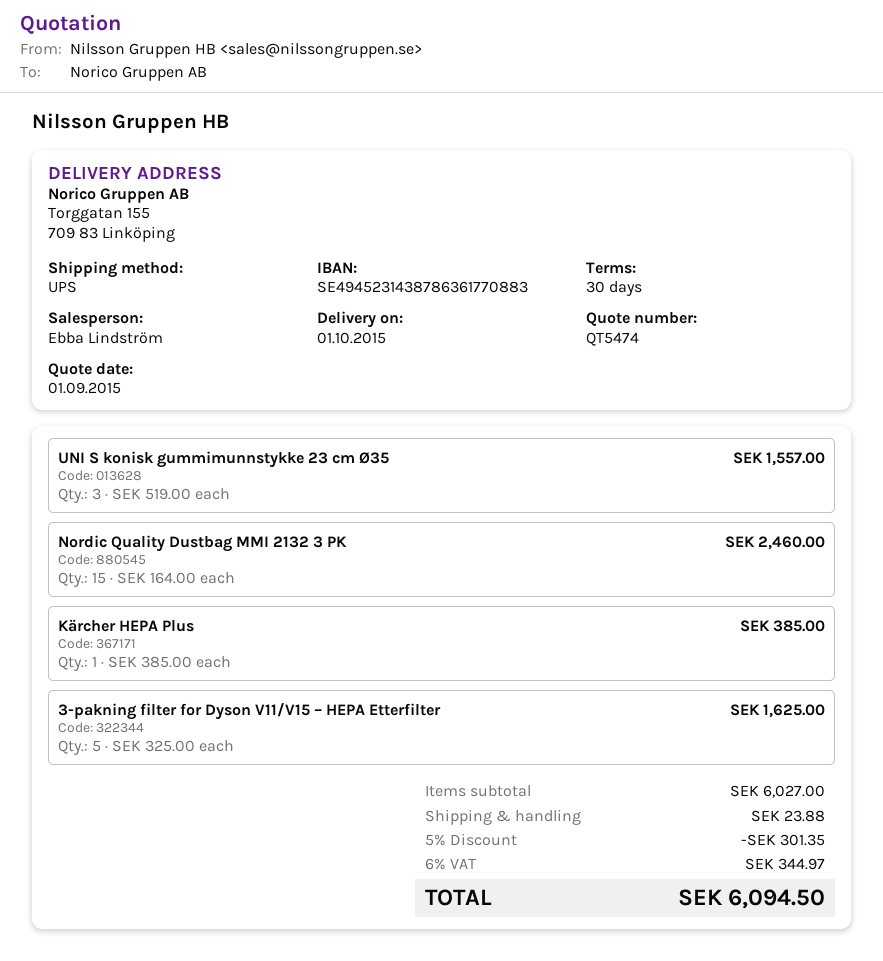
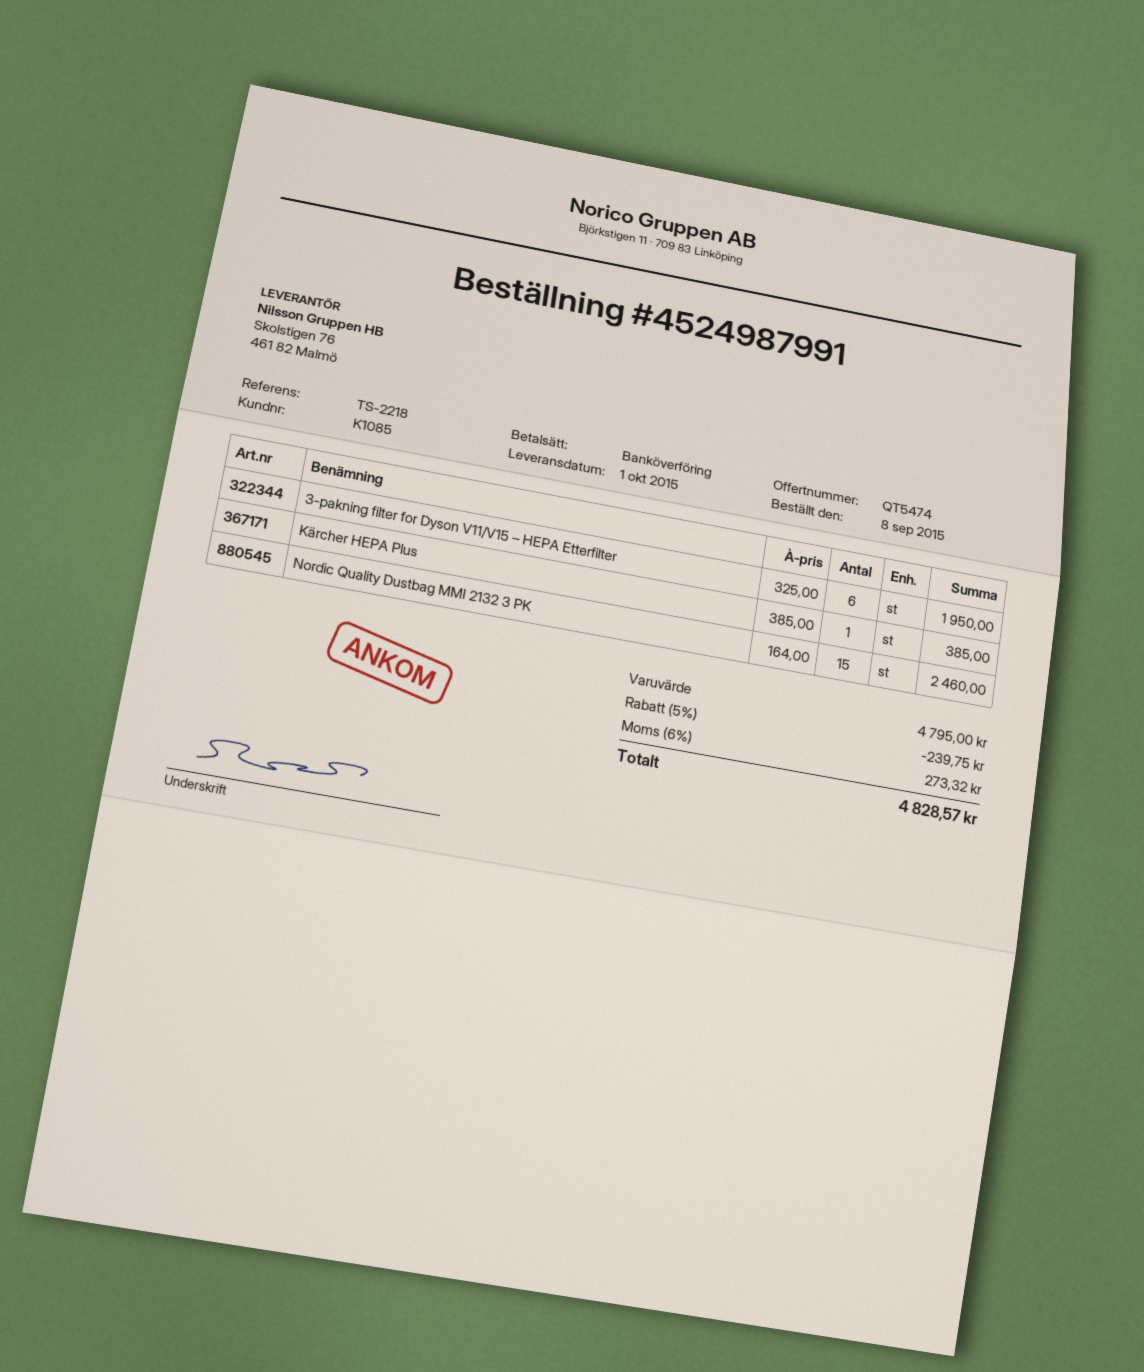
UNI S konisk gummimunnstykke 23 cm Ø35: 3 x 519.00 = 1557.00 -> none
3-pakning filter for Dyson V11/V15 – HEPA Etterfilter: 5 x 325.00 = 1625.00 -> 6 x 325.00 = 1950.00
subtotal: 6027.00 -> 4795.00
discount: 5% = 301.35 -> 5% = 239.75
shipping: 23.88 -> none
tax: 6% = 344.97 -> 6% = 273.32
total: 6094.50 -> 4828.57

